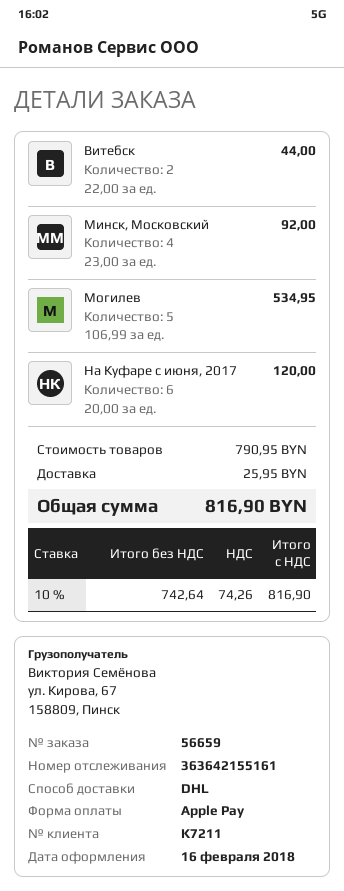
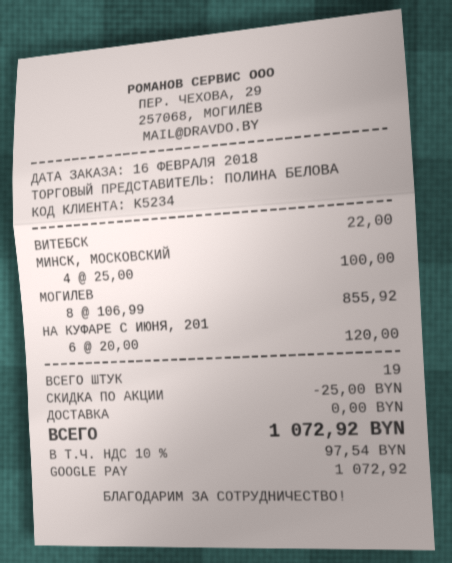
customer number: K7211 -> K5234
payment method: Apple Pay -> Google Pay
Витебск: 2 x 22.00 = 44.00 -> 1 x 22.00 = 22.00
Минск, Московский: 4 x 23.00 = 92.00 -> 4 x 25.00 = 100.00
Могилев: 5 x 106.99 = 534.95 -> 8 x 106.99 = 855.92
discount: none -> 25.00
shipping: 25.95 -> 0.00
tax: 10% = 74.26 -> 10% = 97.54
total: 816.90 -> 1072.92

